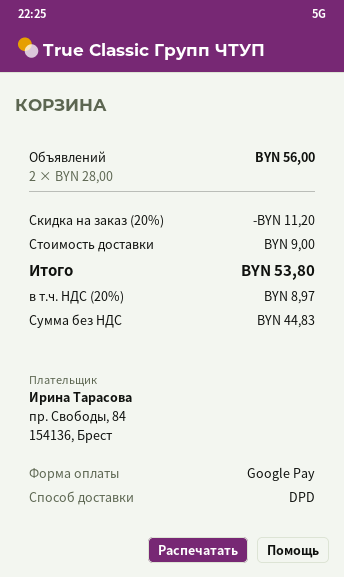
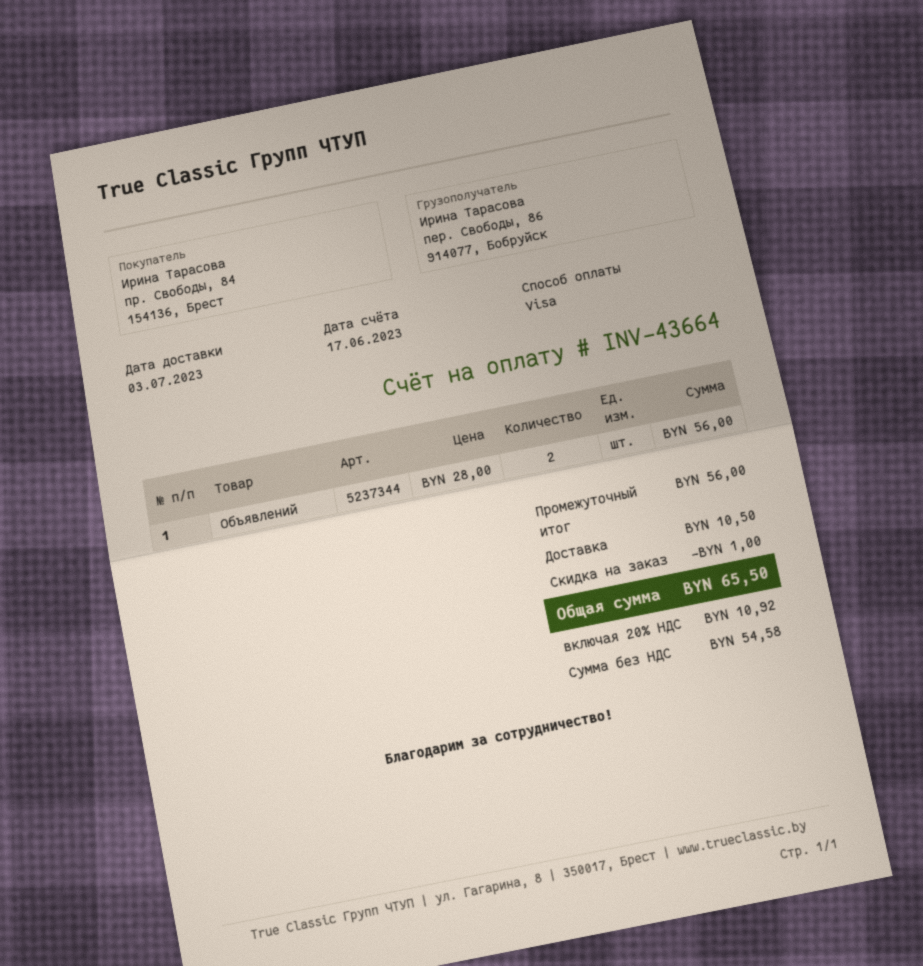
payment method: Google Pay -> Visa
discount: 11.20 -> 1.00
shipping: 9.00 -> 10.50
net: 44.83 -> 54.58
tax: 20% = 8.97 -> 20% = 10.92
total: 53.80 -> 65.50

